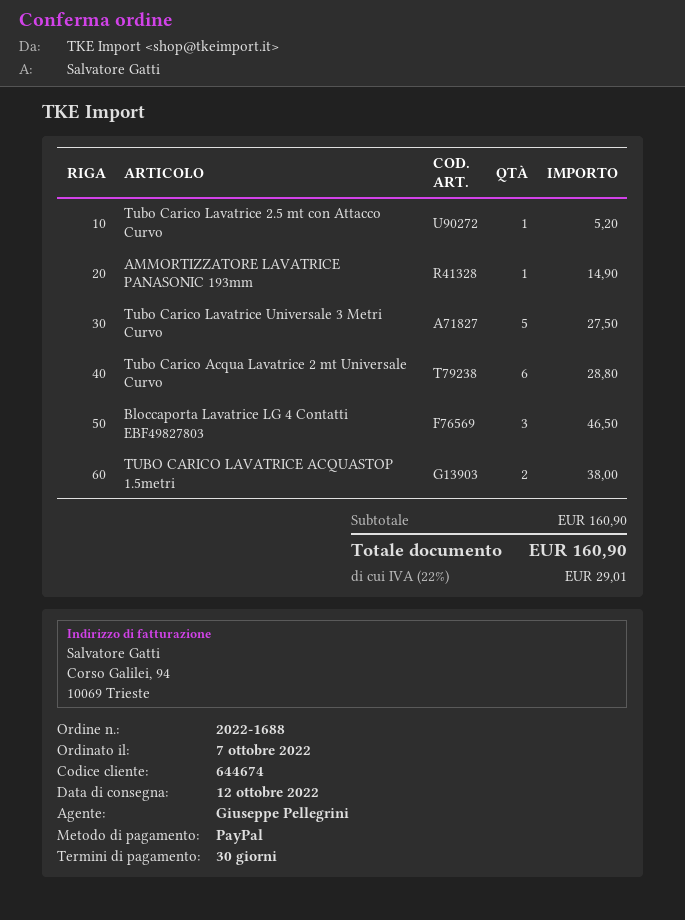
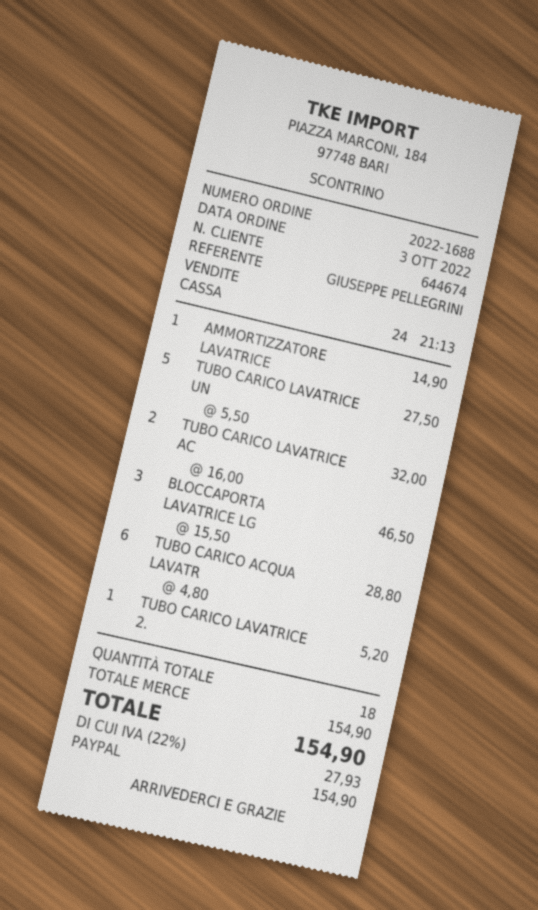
order date: 2022-10-07 -> 2022-10-03
TUBO CARICO LAVATRICE ACQUASTOP 1.5metri: 2 for 38.00 -> 2 for 32.00
subtotal: 160.90 -> 154.90
tax: 22% = 29.01 -> 22% = 27.93
total: 160.90 -> 154.90

